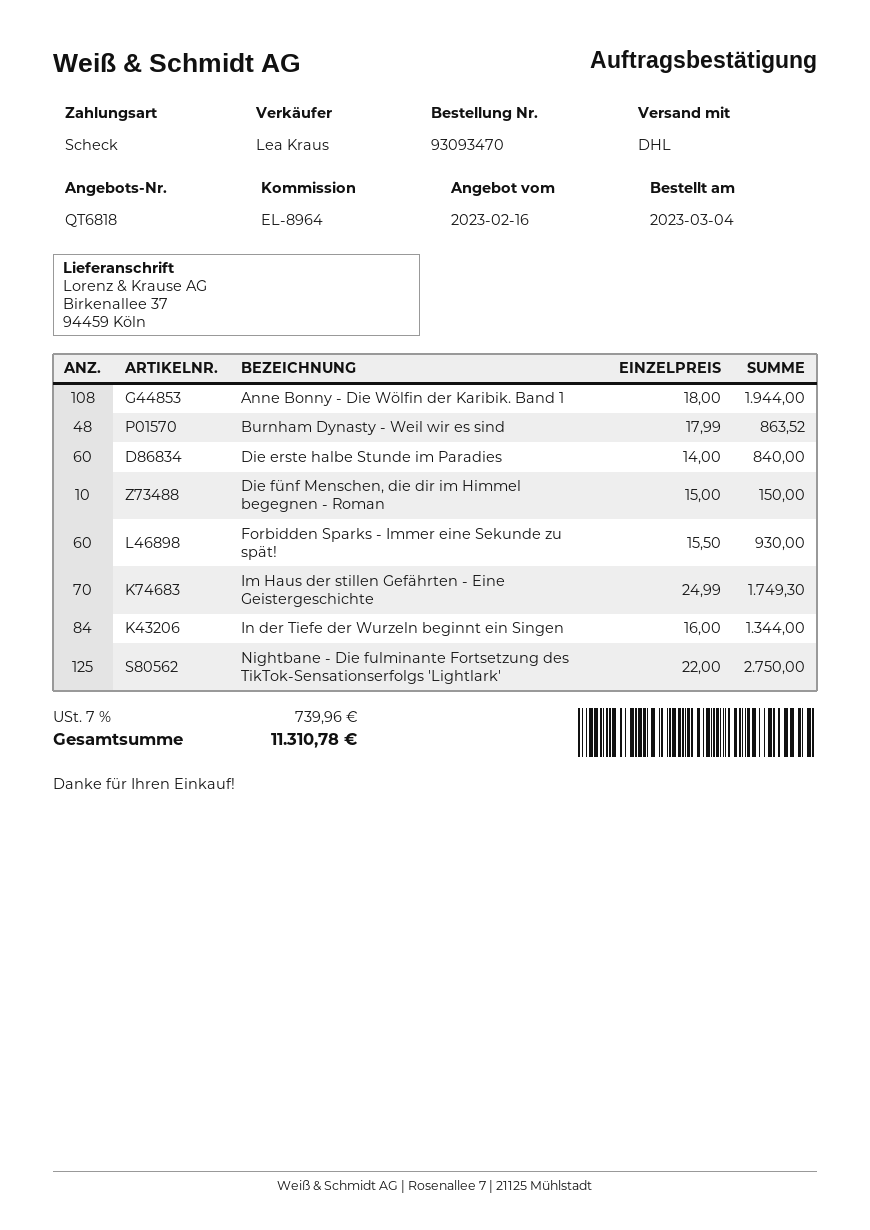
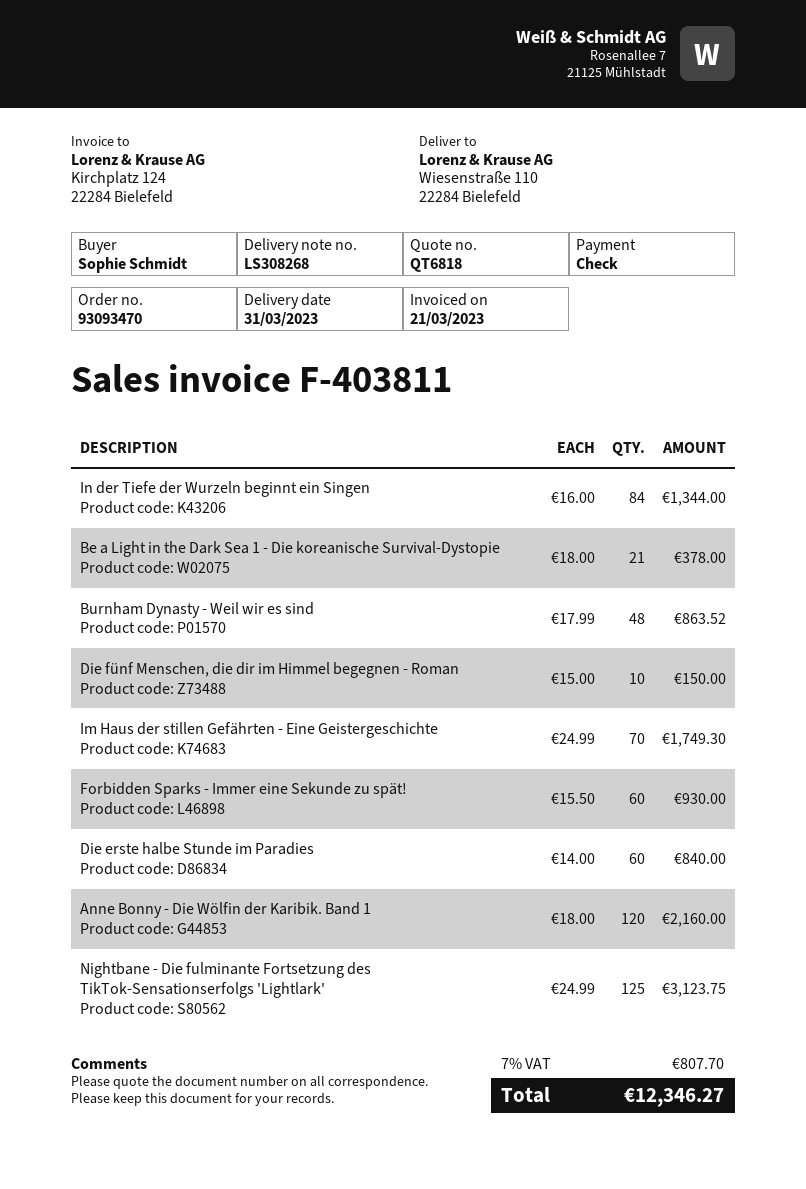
ship to: Birkenallee 37, 94459 Köln -> Wiesenstraße 110, 22284 Bielefeld
Anne Bonny - Die Wölfin der Karibik. Band 1: 108 x 18.00 = 1944.00 -> 120 x 18.00 = 2160.00
Nightbane - Die fulminante Fortsetzung des TikTok-Sensationserfolgs 'Lightlark': 125 x 22.00 = 2750.00 -> 125 x 24.99 = 3123.75
Be a Light in the Dark Sea 1 - Die koreanische Survival-Dystopie: none -> 21 x 18.00 = 378.00
tax: 7% = 739.96 -> 7% = 807.70
total: 11310.78 -> 12346.27

